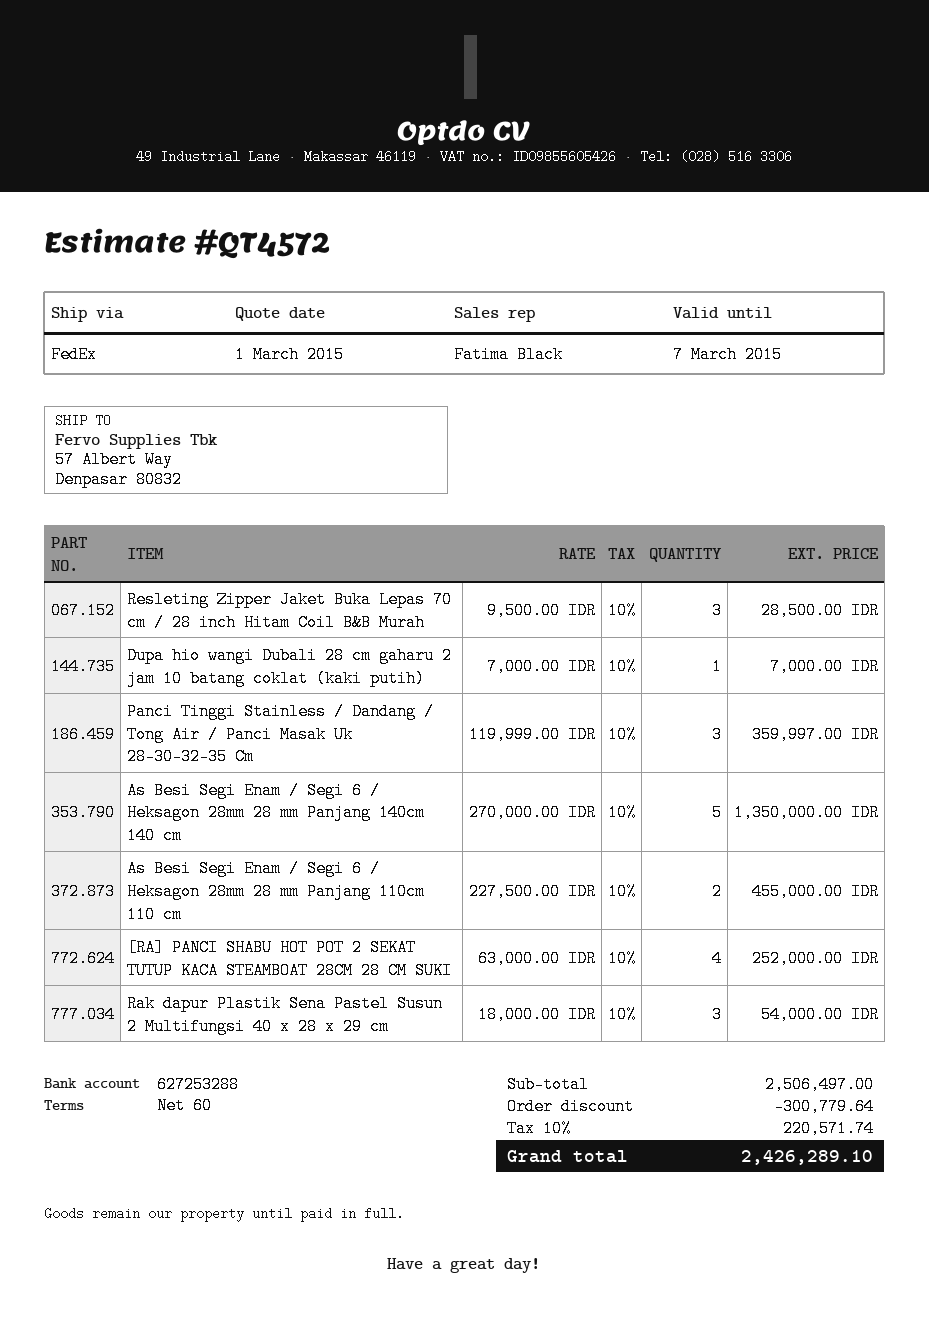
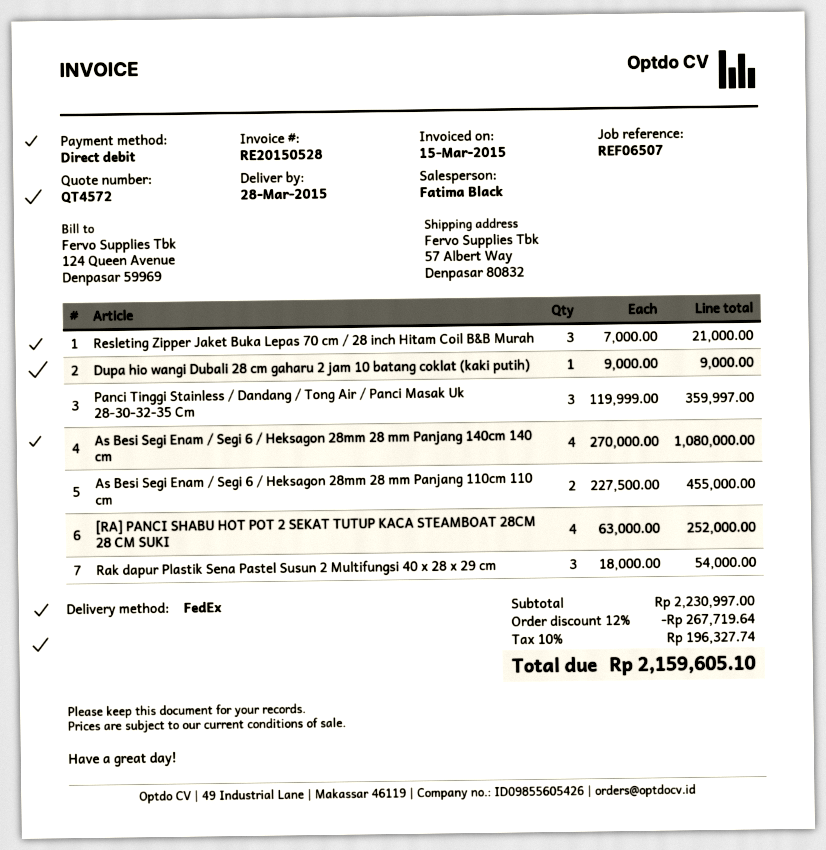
Resleting Zipper Jaket Buka Lepas 70 cm / 28 inch Hitam Coil B&B Murah: 3 x 9500.00 = 28500.00 -> 3 x 7000.00 = 21000.00
Dupa hio wangi Dubali 28 cm gaharu 2 jam 10 batang coklat (kaki putih): 1 x 7000.00 = 7000.00 -> 1 x 9000.00 = 9000.00
As Besi Segi Enam / Segi 6 / Heksagon 28mm 28 mm Panjang 140cm 140 cm: 5 x 270000.00 = 1350000.00 -> 4 x 270000.00 = 1080000.00
subtotal: 2506497.00 -> 2230997.00
discount: 300779.64 -> 267719.64
tax: 10% = 220571.74 -> 10% = 196327.74
total: 2426289.10 -> 2159605.10

